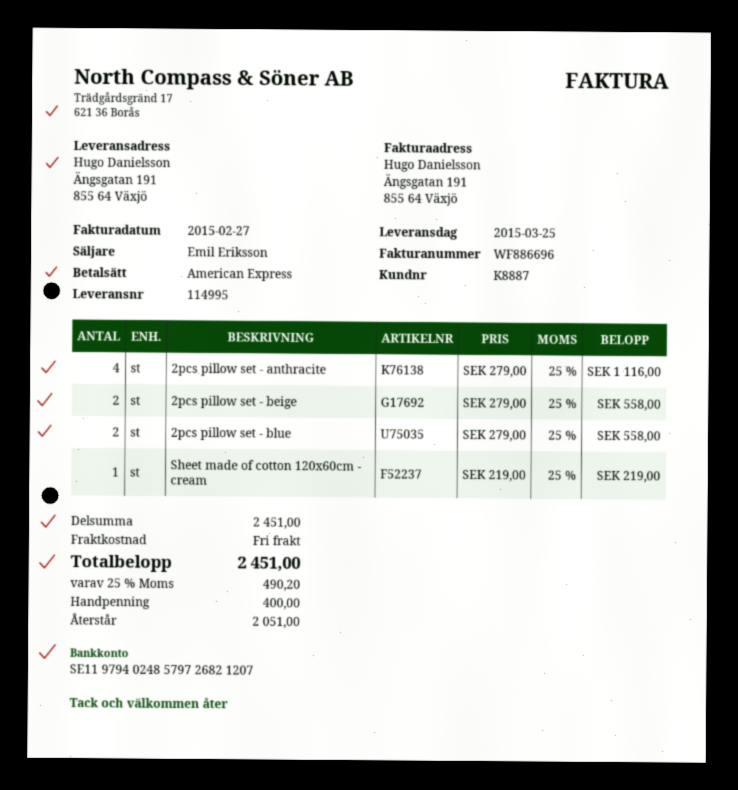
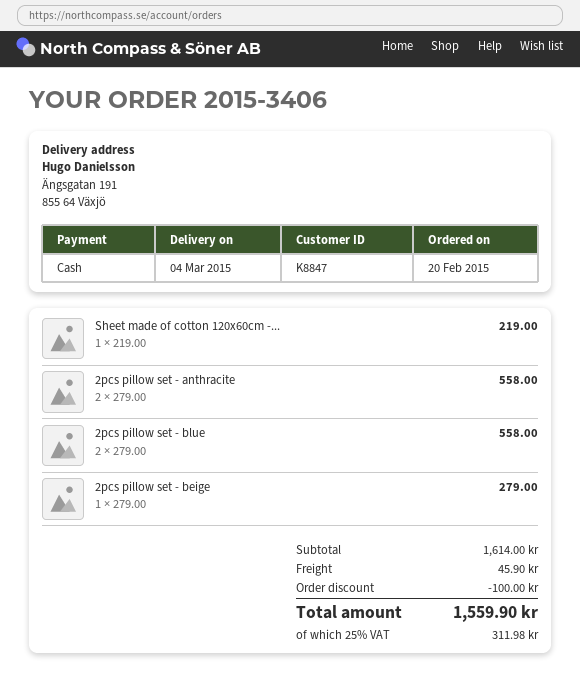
delivery date: 2015-03-25 -> 2015-03-04
customer number: K8887 -> K8847
payment method: American Express -> cash
2pcs pillow set - anthracite: 4 x 279.00 = 1116.00 -> 2 x 279.00 = 558.00
2pcs pillow set - beige: 2 x 279.00 = 558.00 -> 1 x 279.00 = 279.00
subtotal: 2451.00 -> 1614.00
discount: none -> 100.00
shipping: 0.00 -> 45.90
tax: 25% = 490.20 -> 25% = 311.98
total: 2451.00 -> 1559.90

